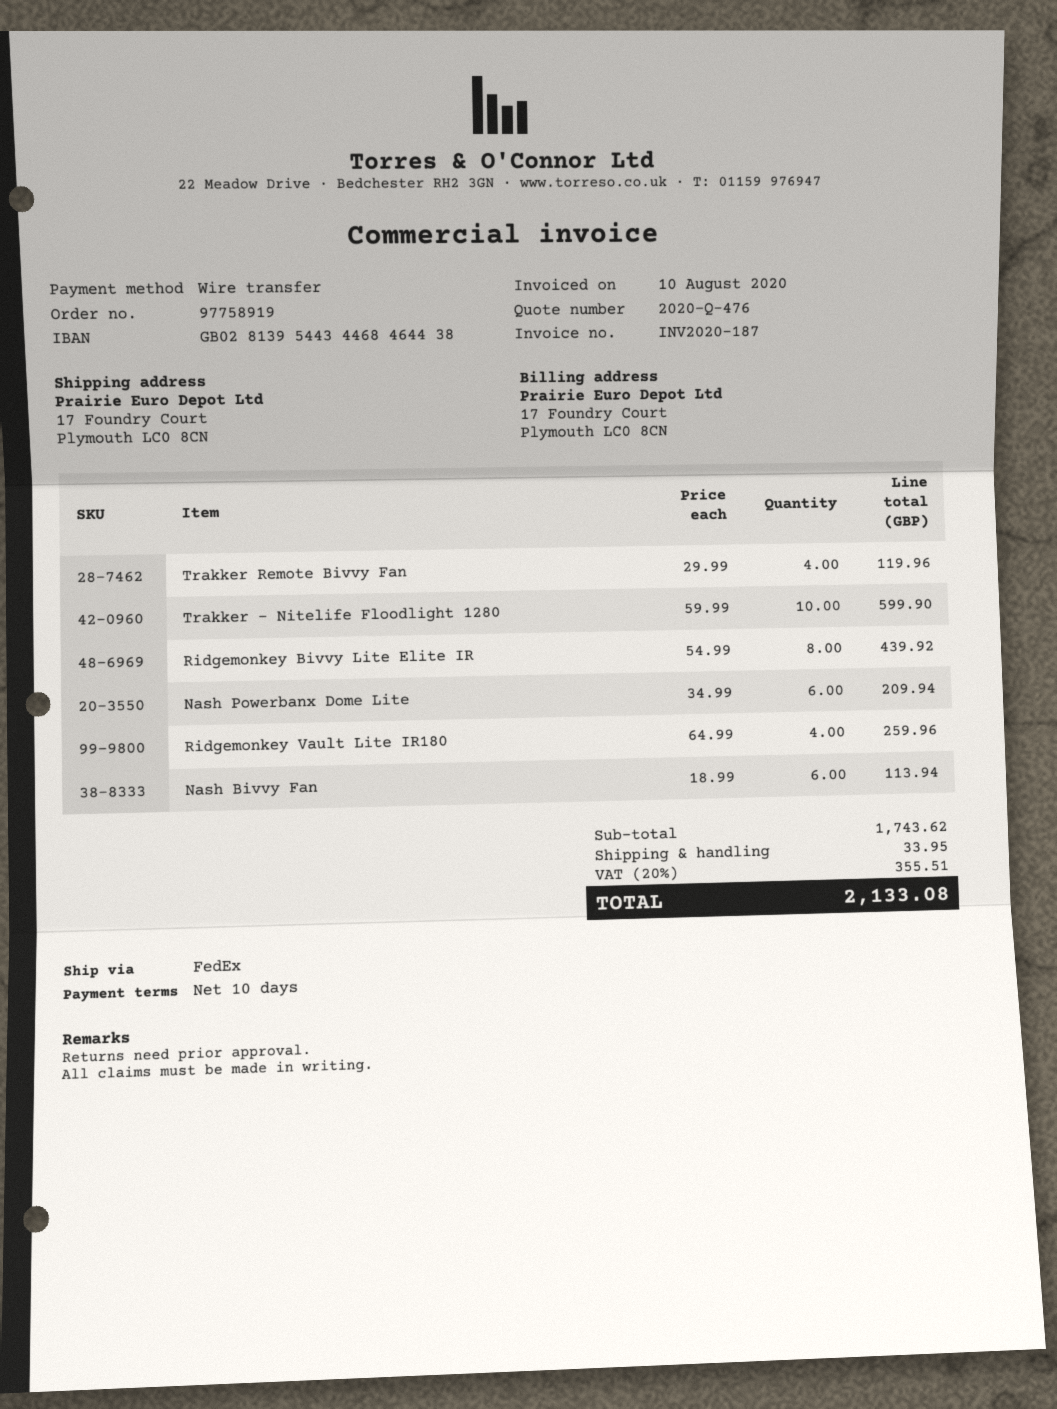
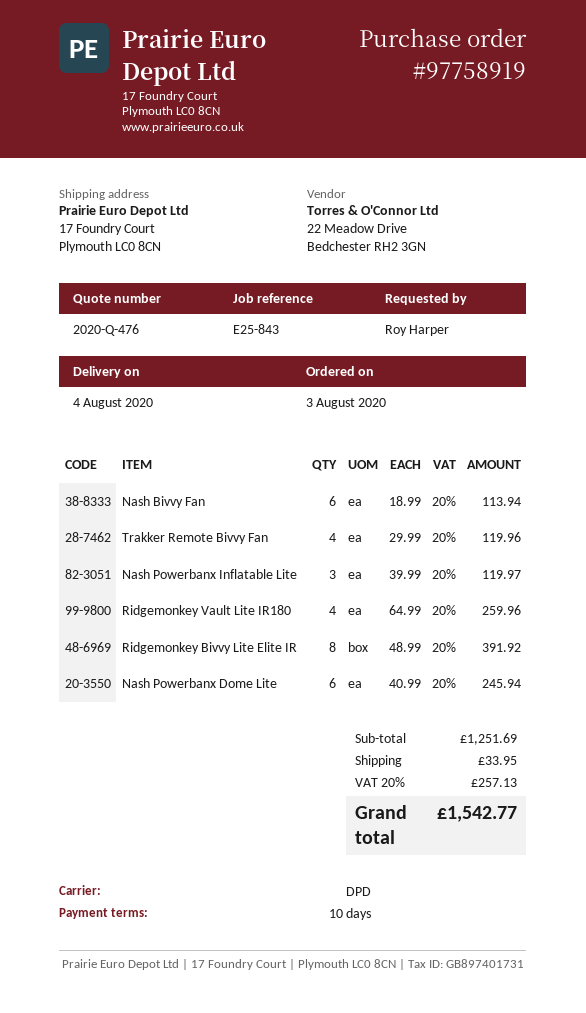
shipping method: FedEx -> DPD
Trakker - Nitelife Floodlight 1280: 10 x 59.99 = 599.90 -> none
Ridgemonkey Bivvy Lite Elite IR: 8 x 54.99 = 439.92 -> 8 x 48.99 = 391.92
Nash Powerbanx Dome Lite: 6 x 34.99 = 209.94 -> 6 x 40.99 = 245.94
Nash Powerbanx Inflatable Lite: none -> 3 x 39.99 = 119.97
subtotal: 1743.62 -> 1251.69
tax: 20% = 355.51 -> 20% = 257.13
total: 2133.08 -> 1542.77

